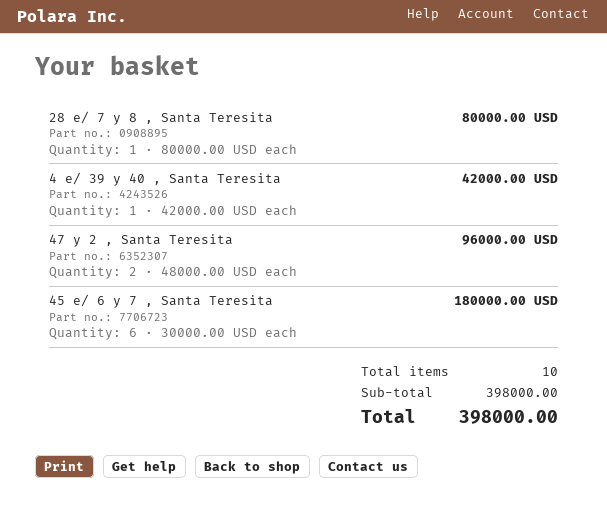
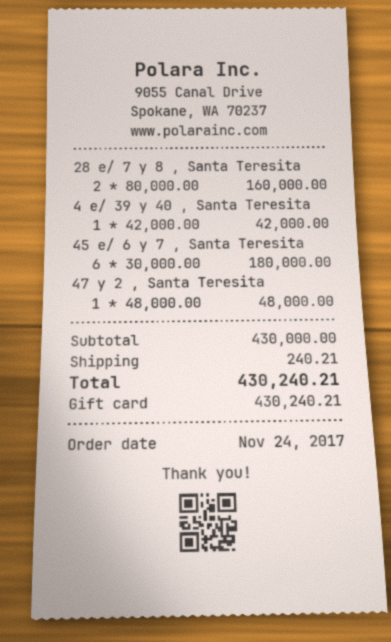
28 e/ 7 y 8 , Santa Teresita: 1 x 80000.00 = 80000.00 -> 2 x 80000.00 = 160000.00
47 y 2 , Santa Teresita: 2 x 48000.00 = 96000.00 -> 1 x 48000.00 = 48000.00
subtotal: 398000.00 -> 430000.00
shipping: none -> 240.21
total: 398000.00 -> 430240.21

